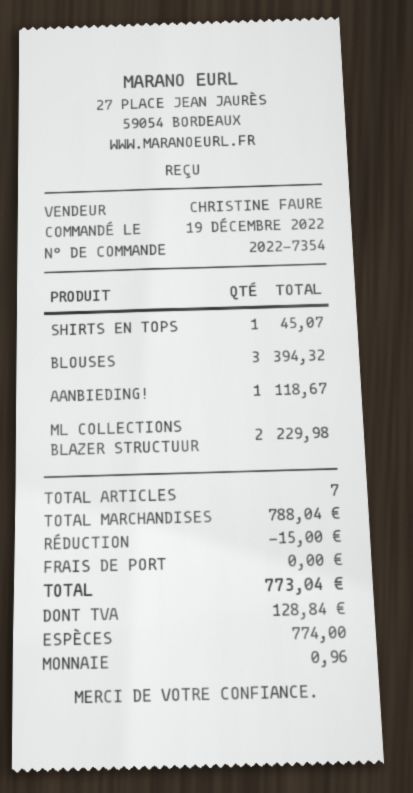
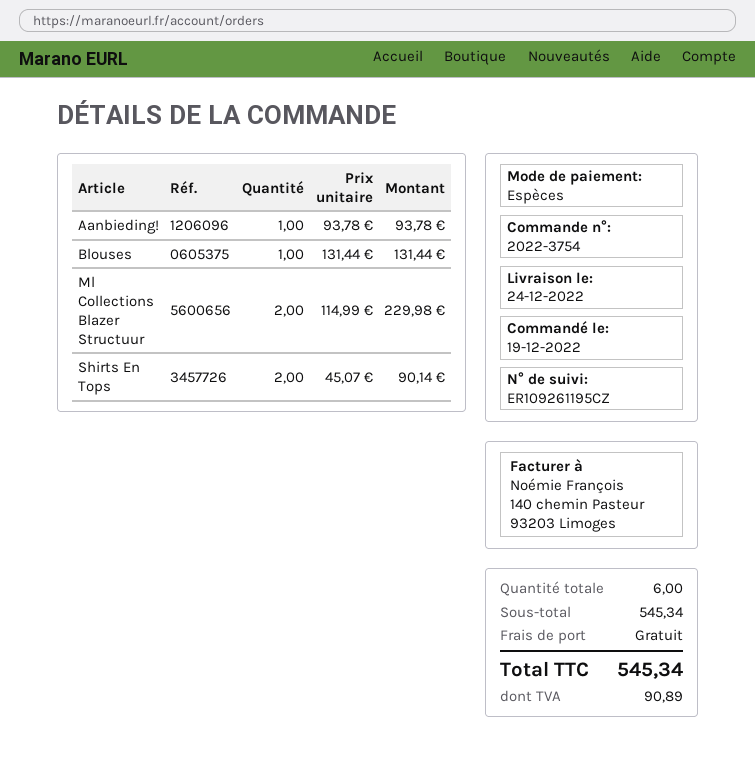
order number: 2022-7354 -> 2022-3754
SHIRTS EN TOPS: 1 for 45.07 -> 2 for 90.14
BLOUSES: 3 for 394.32 -> 1 for 131.44
AANBIEDING!: 1 for 118.67 -> 1 for 93.78
total quantity: 7 -> 6
subtotal: 788.04 -> 545.34
discount: 15.00 -> none
tax: 128.84 -> 90.89
total: 773.04 -> 545.34

